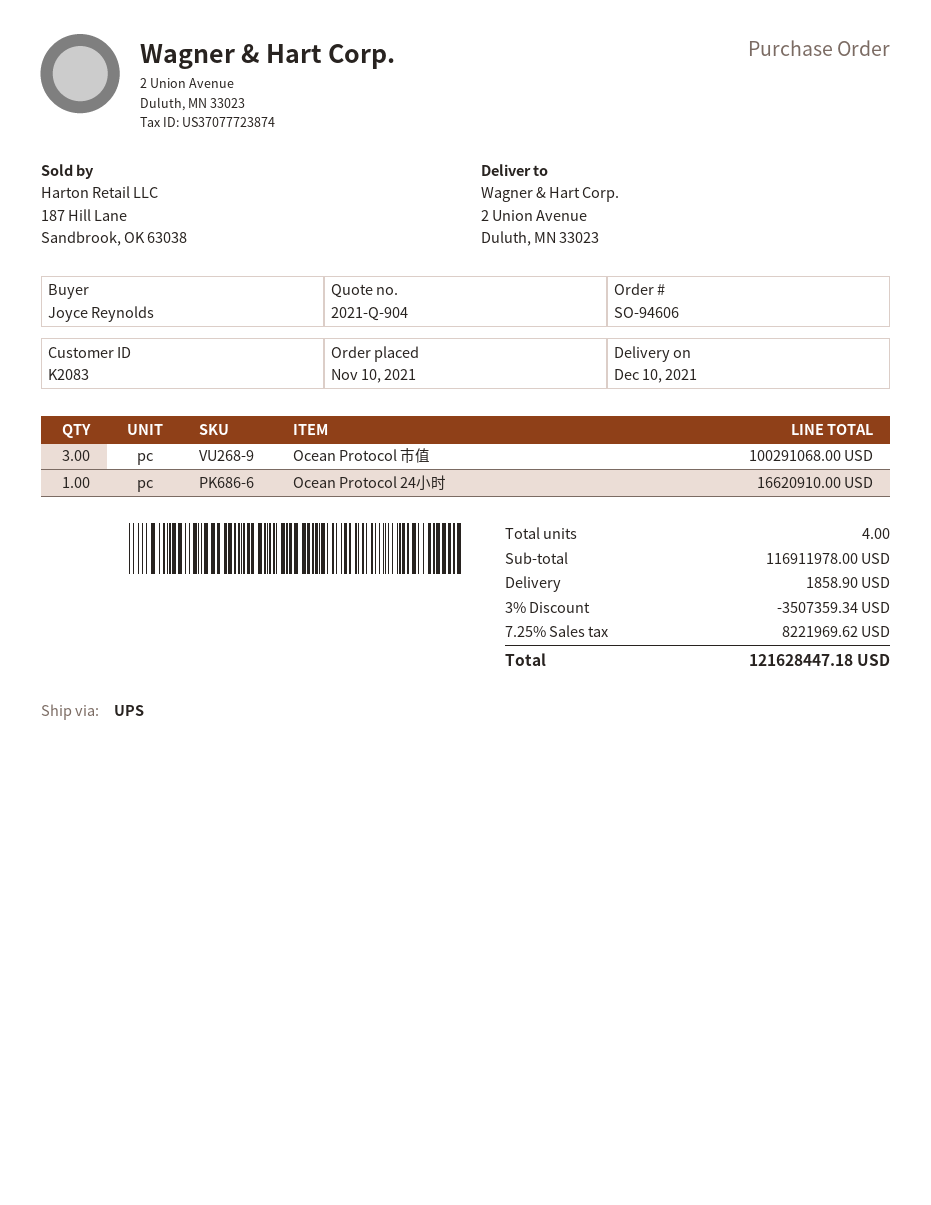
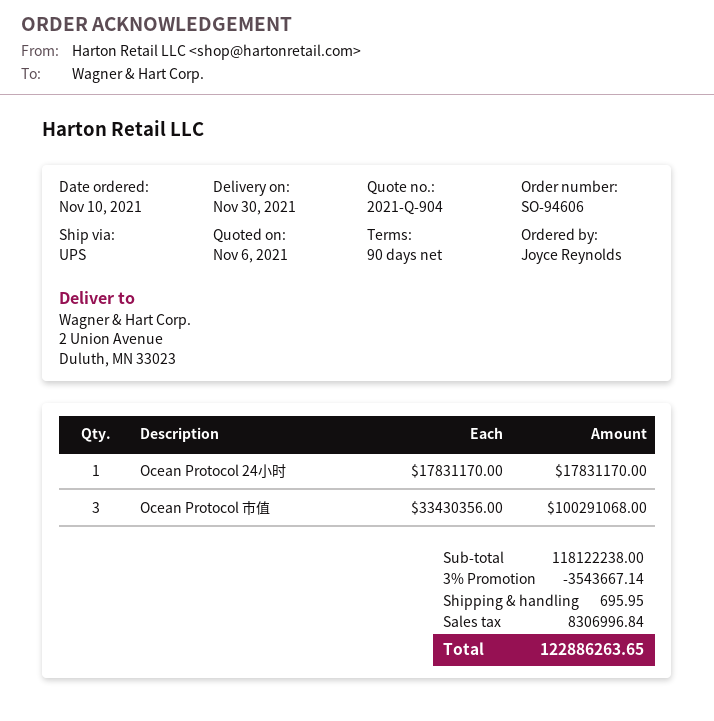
delivery date: 2021-12-10 -> 2021-11-30
Ocean Protocol 24小时: 1 for 16620910.00 -> 1 for 17831170.00
subtotal: 116911978.00 -> 118122238.00
discount: 3% = 3507359.34 -> 3% = 3543667.14
shipping: 1858.90 -> 695.95
tax: 8221969.62 -> 8306996.84
total: 121628447.18 -> 122886263.65

